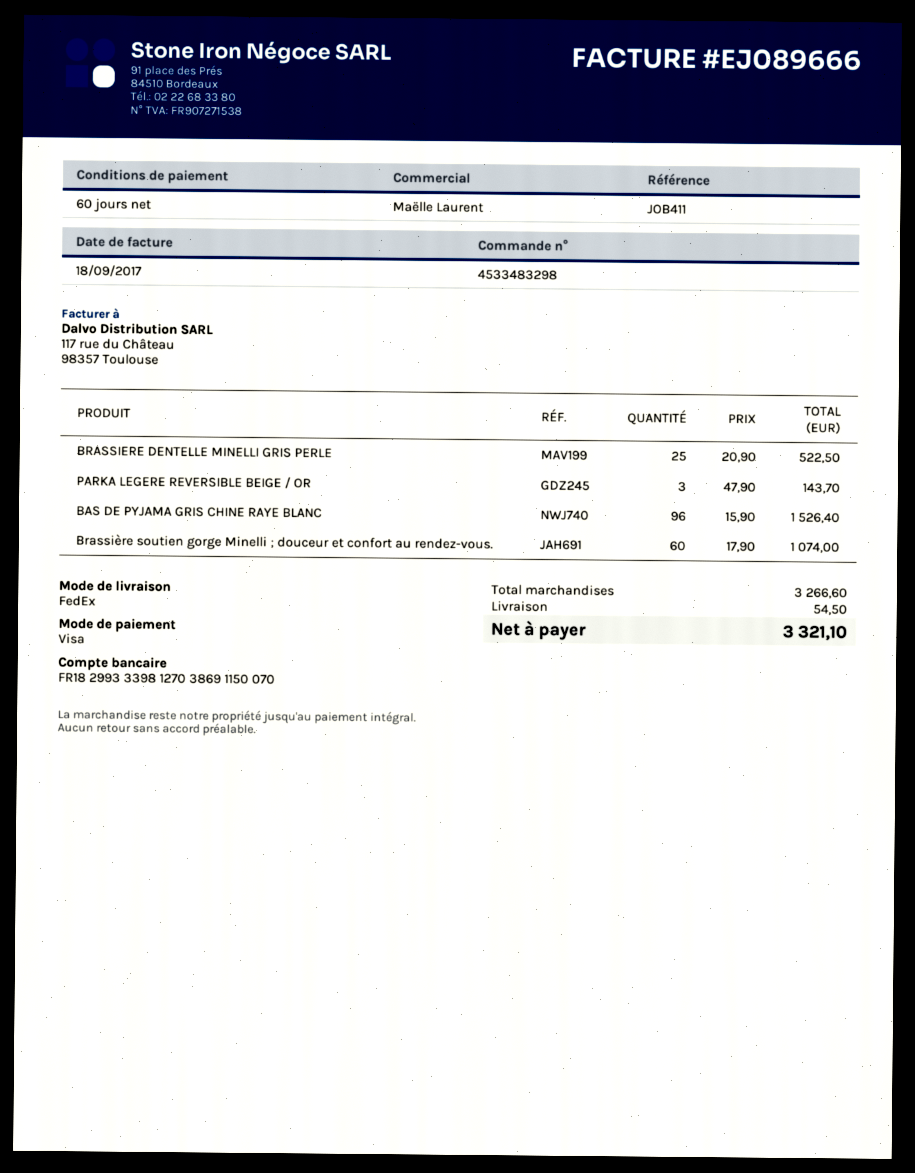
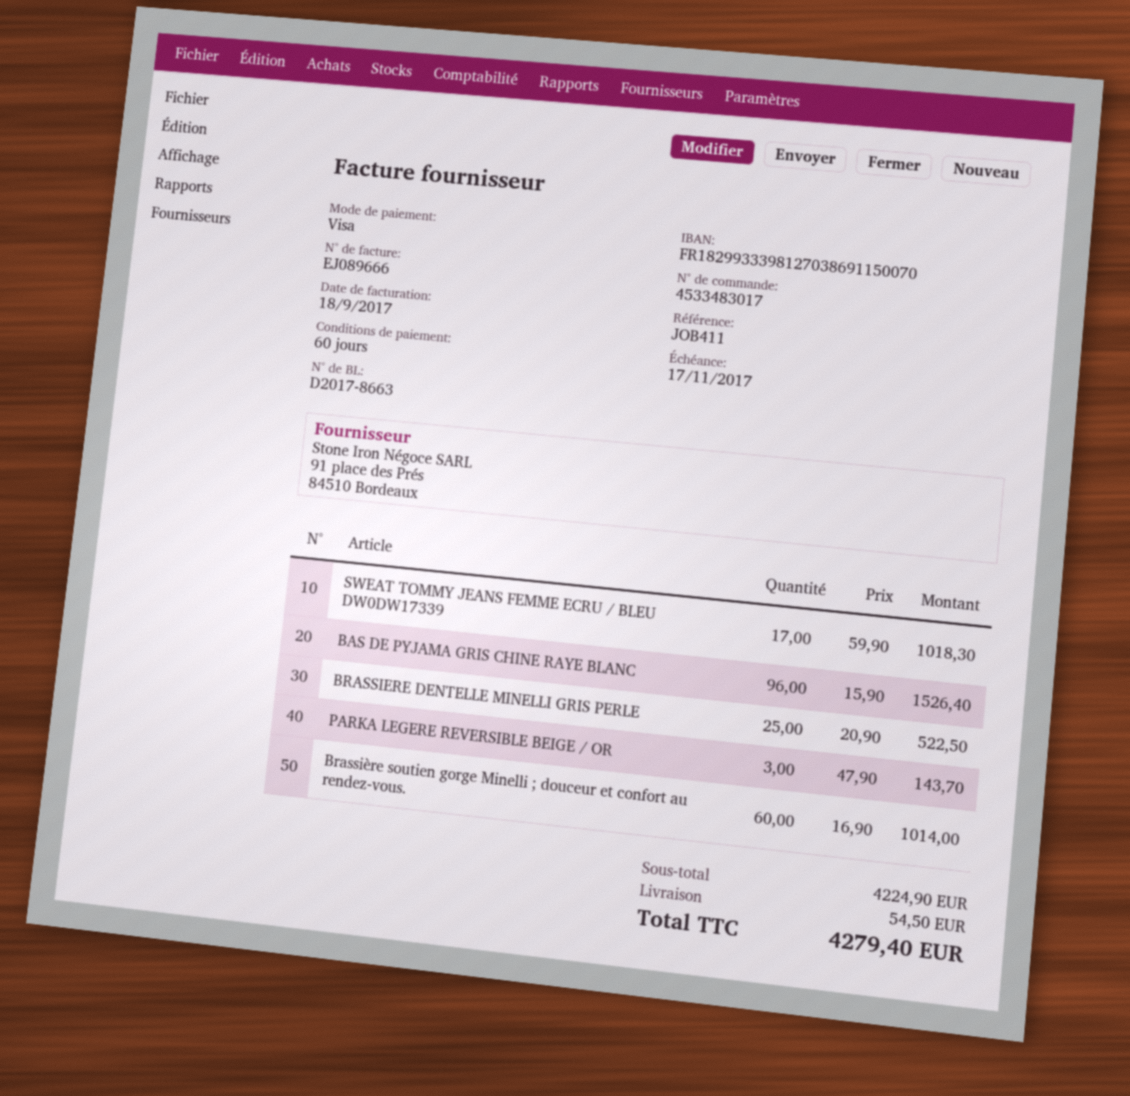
order number: 4533483298 -> 4533483017
Brassière soutien gorge Minelli ; douceur et confort au rendez-vous.: 60 x 17.90 = 1074.00 -> 60 x 16.90 = 1014.00
SWEAT TOMMY JEANS FEMME ECRU / BLEU DW0DW17339: none -> 17 x 59.90 = 1018.30
subtotal: 3266.60 -> 4224.90
total: 3321.10 -> 4279.40

